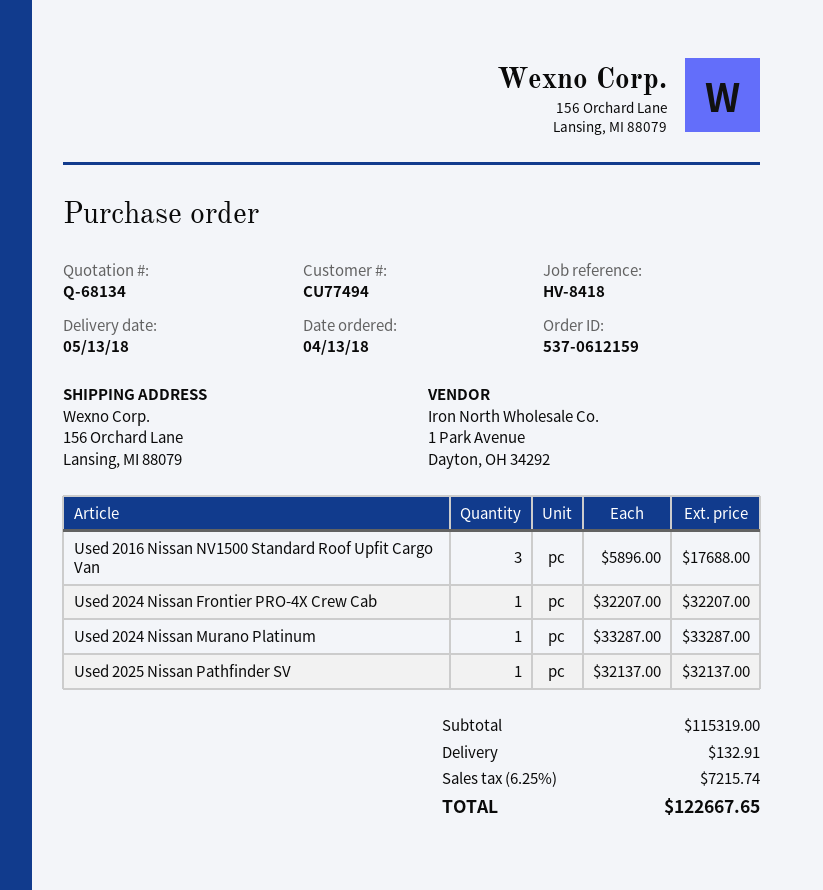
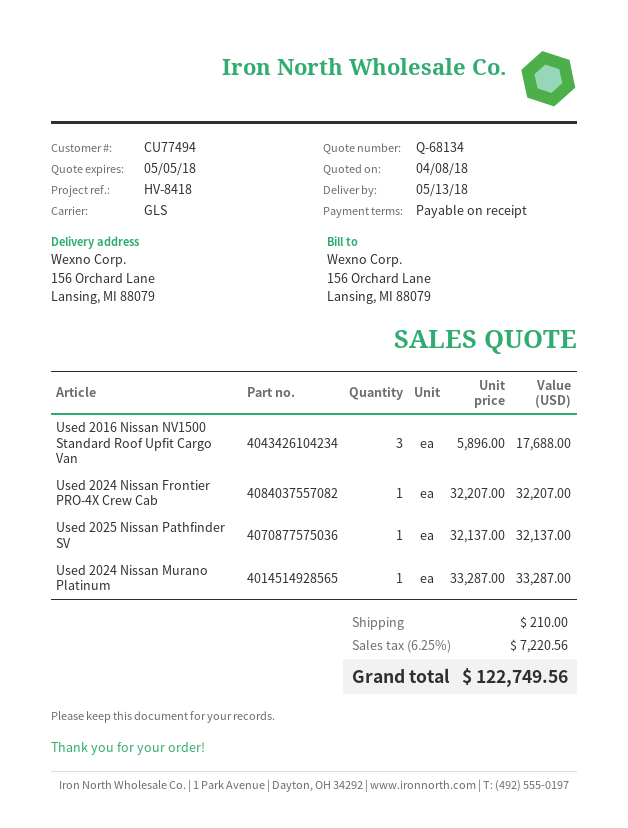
shipping: 132.91 -> 210.00
tax: 6.25% = 7215.74 -> 6.25% = 7220.56
total: 122667.65 -> 122749.56

